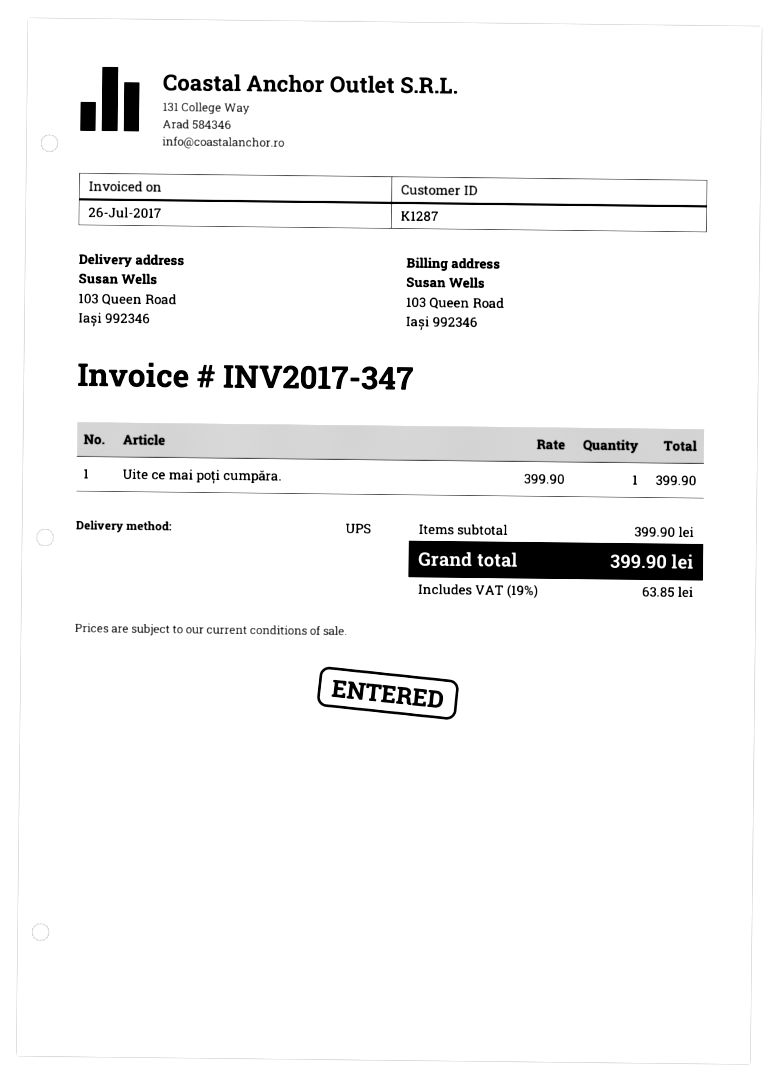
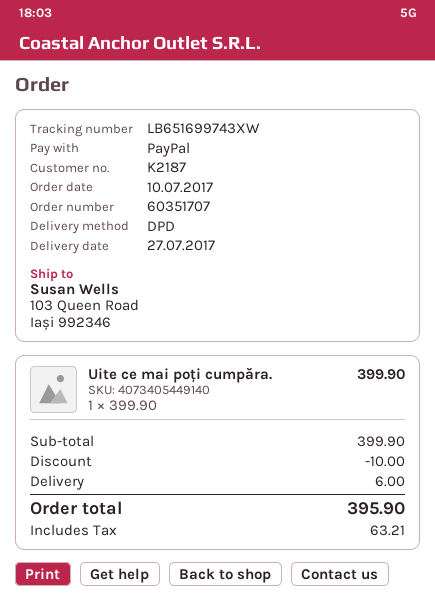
customer number: K1287 -> K2187
shipping method: UPS -> DPD
discount: none -> 10.00
shipping: none -> 6.00
tax: 63.85 -> 63.21
total: 399.90 -> 395.90

